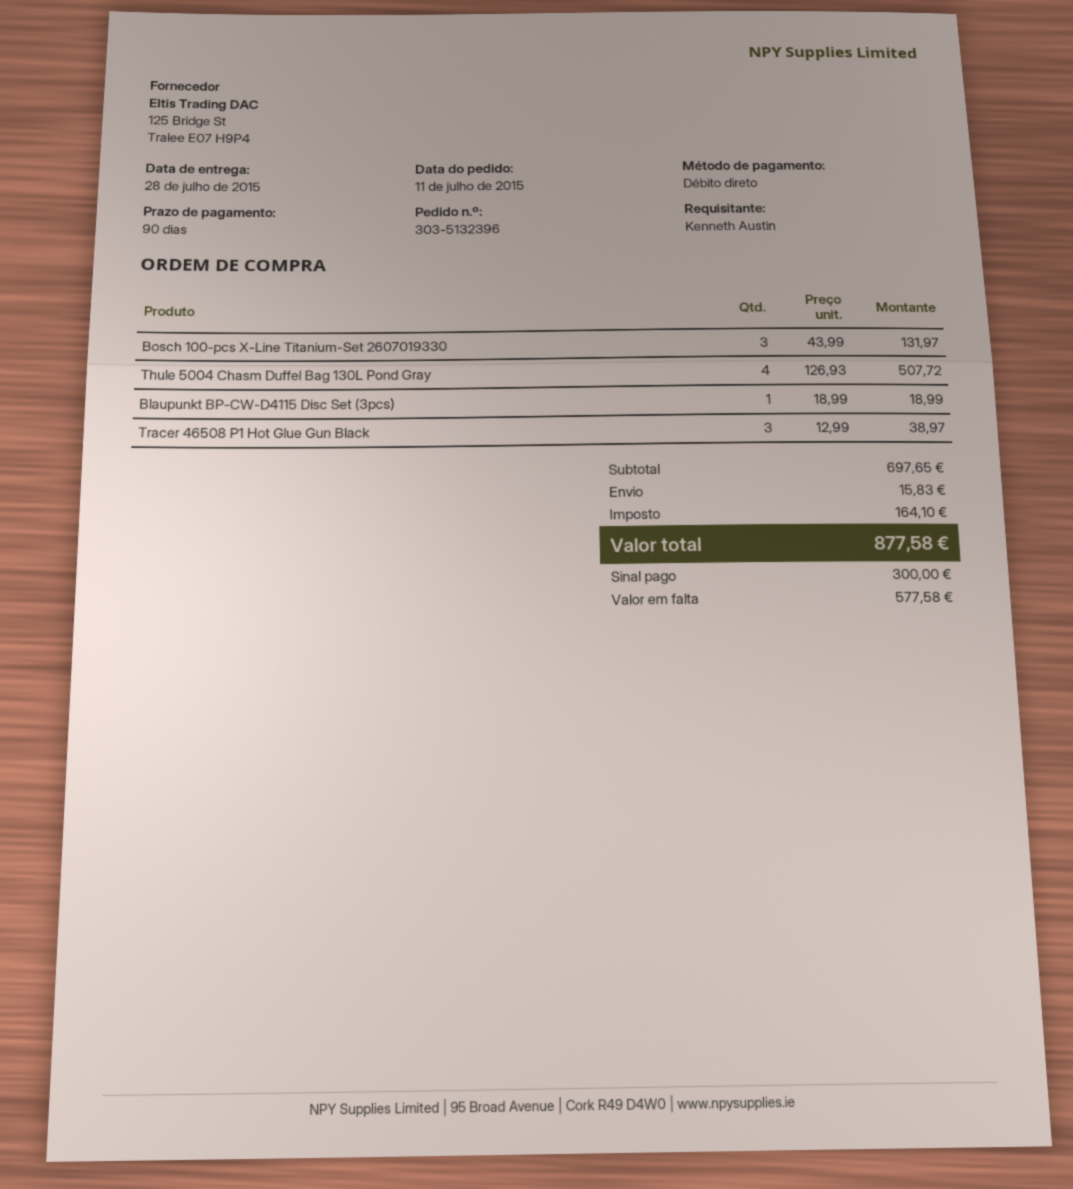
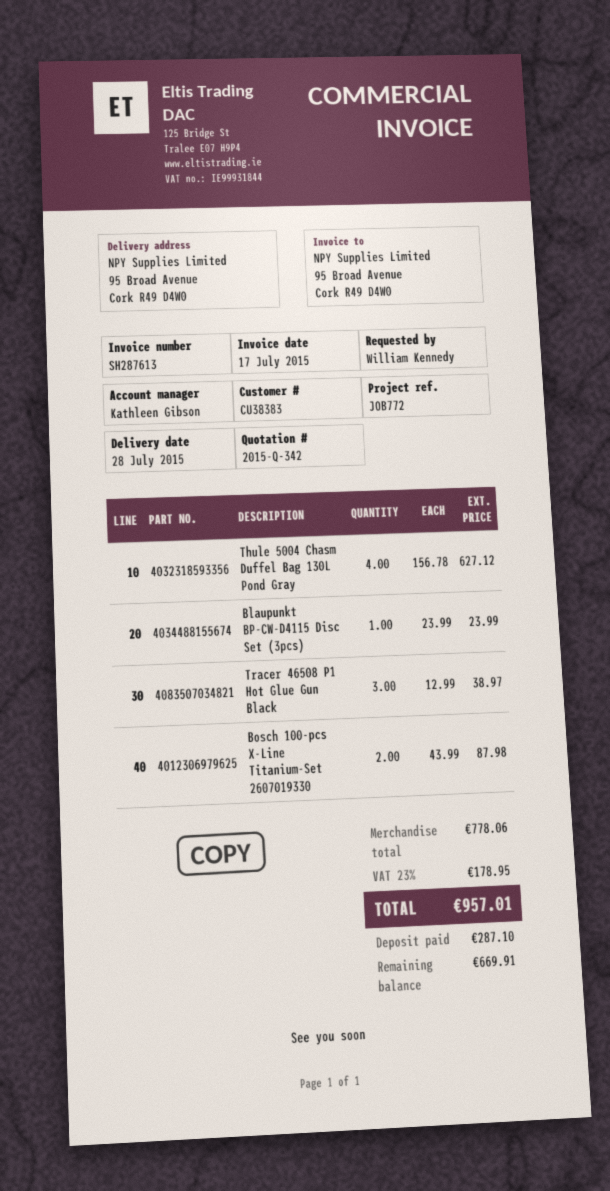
ordered by: Kenneth Austin -> William Kennedy
Bosch 100-pcs X-Line Titanium-Set 2607019330: 3 x 43.99 = 131.97 -> 2 x 43.99 = 87.98
Thule 5004 Chasm Duffel Bag 130L Pond Gray: 4 x 126.93 = 507.72 -> 4 x 156.78 = 627.12
Blaupunkt BP-CW-D4115 Disc Set (3pcs): 1 x 18.99 = 18.99 -> 1 x 23.99 = 23.99
subtotal: 697.65 -> 778.06
shipping: 15.83 -> none
tax: 164.10 -> 178.95
total: 877.58 -> 957.01
deposit: 300.00 -> 287.10
balance: 577.58 -> 669.91

